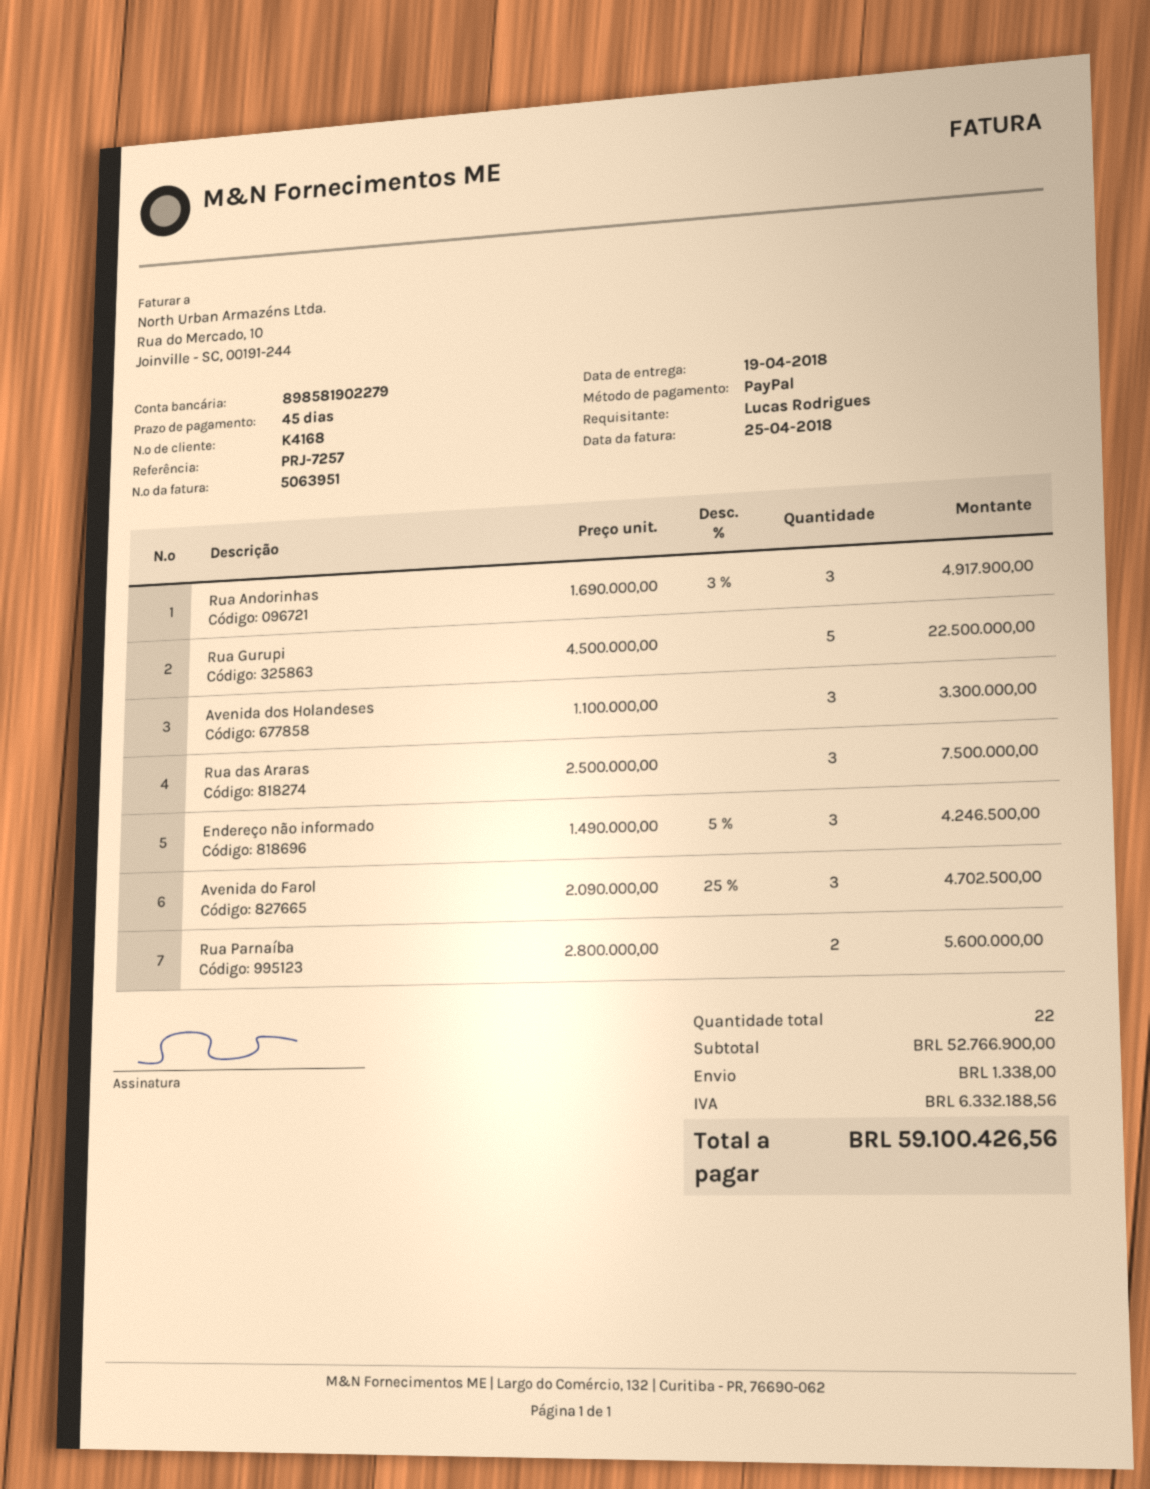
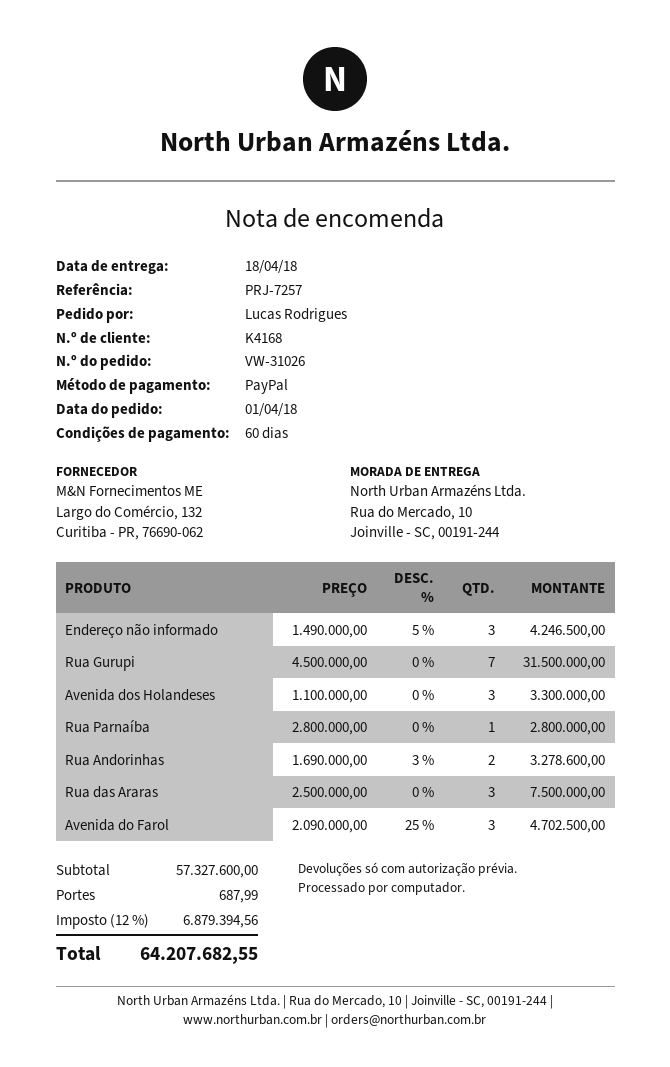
delivery date: 2018-04-19 -> 2018-04-18
payment terms: 45 days -> 60 days
Rua Andorinhas: 3 x 1690000.00 - 3% = 4917900.00 -> 2 x 1690000.00 - 3% = 3278600.00
Rua Gurupi: 5 x 4500000.00 = 22500000.00 -> 7 x 4500000.00 = 31500000.00
Rua Parnaíba: 2 x 2800000.00 = 5600000.00 -> 1 x 2800000.00 = 2800000.00
subtotal: 52766900.00 -> 57327600.00
shipping: 1338.00 -> 687.99
tax: 6332188.56 -> 6879394.56
total: 59100426.56 -> 64207682.55

